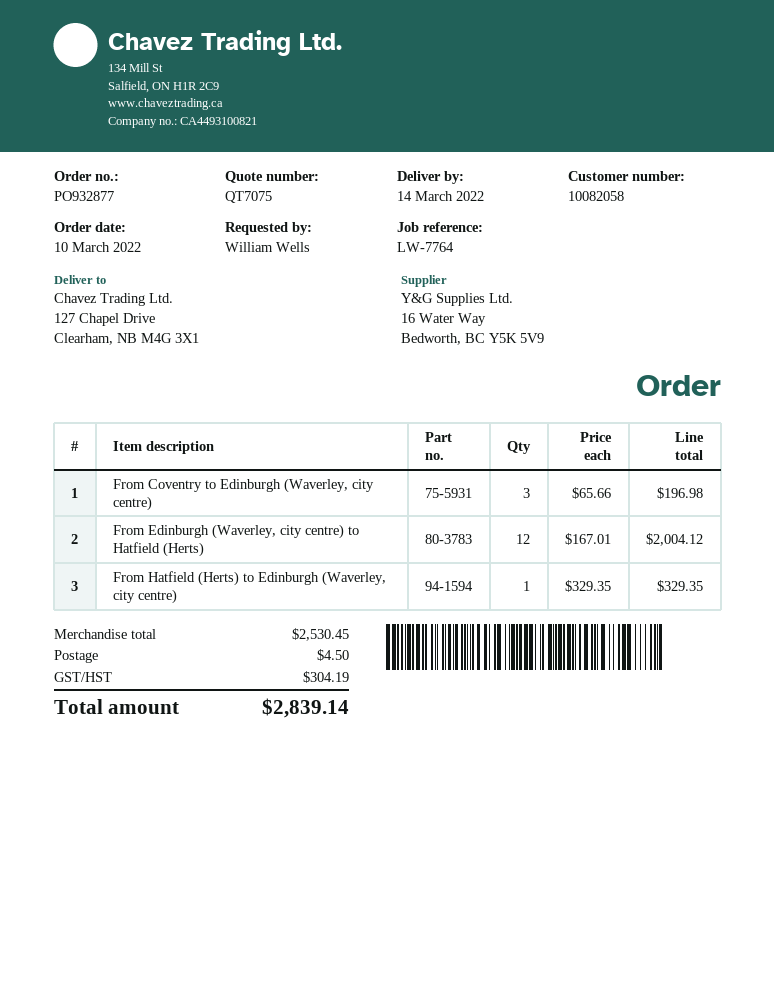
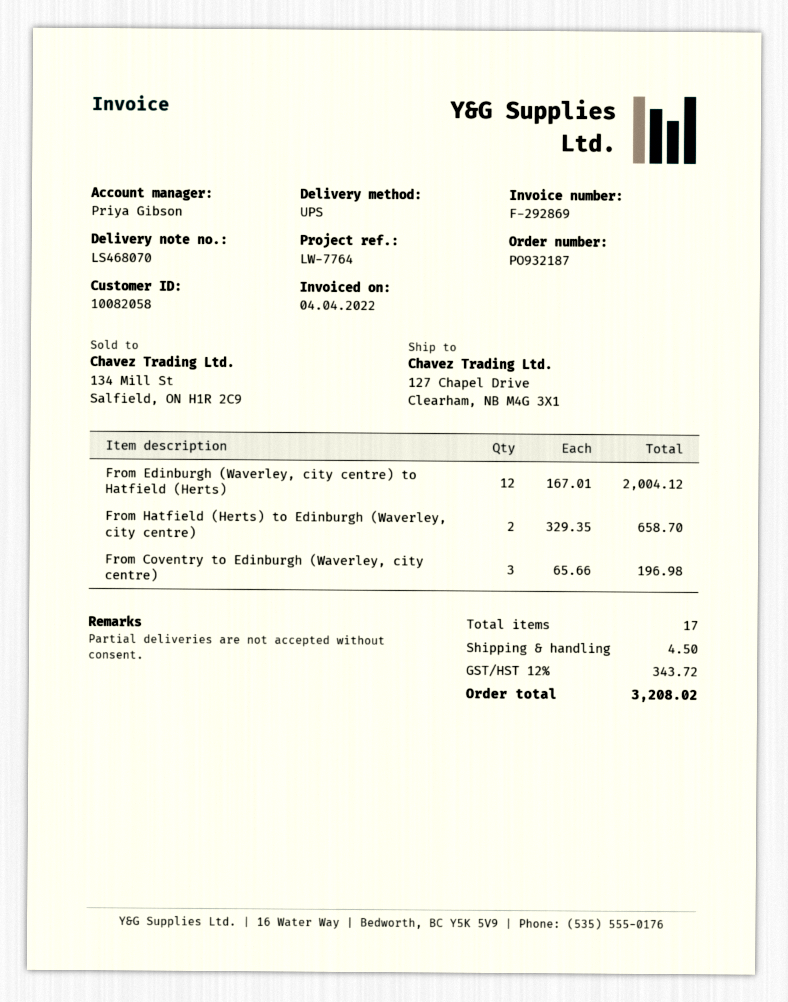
order number: PO932877 -> PO932187
From Hatfield (Herts) to Edinburgh (Waverley, city centre): 1 x 329.35 = 329.35 -> 2 x 329.35 = 658.70
tax: 304.19 -> 343.72
total: 2839.14 -> 3208.02

